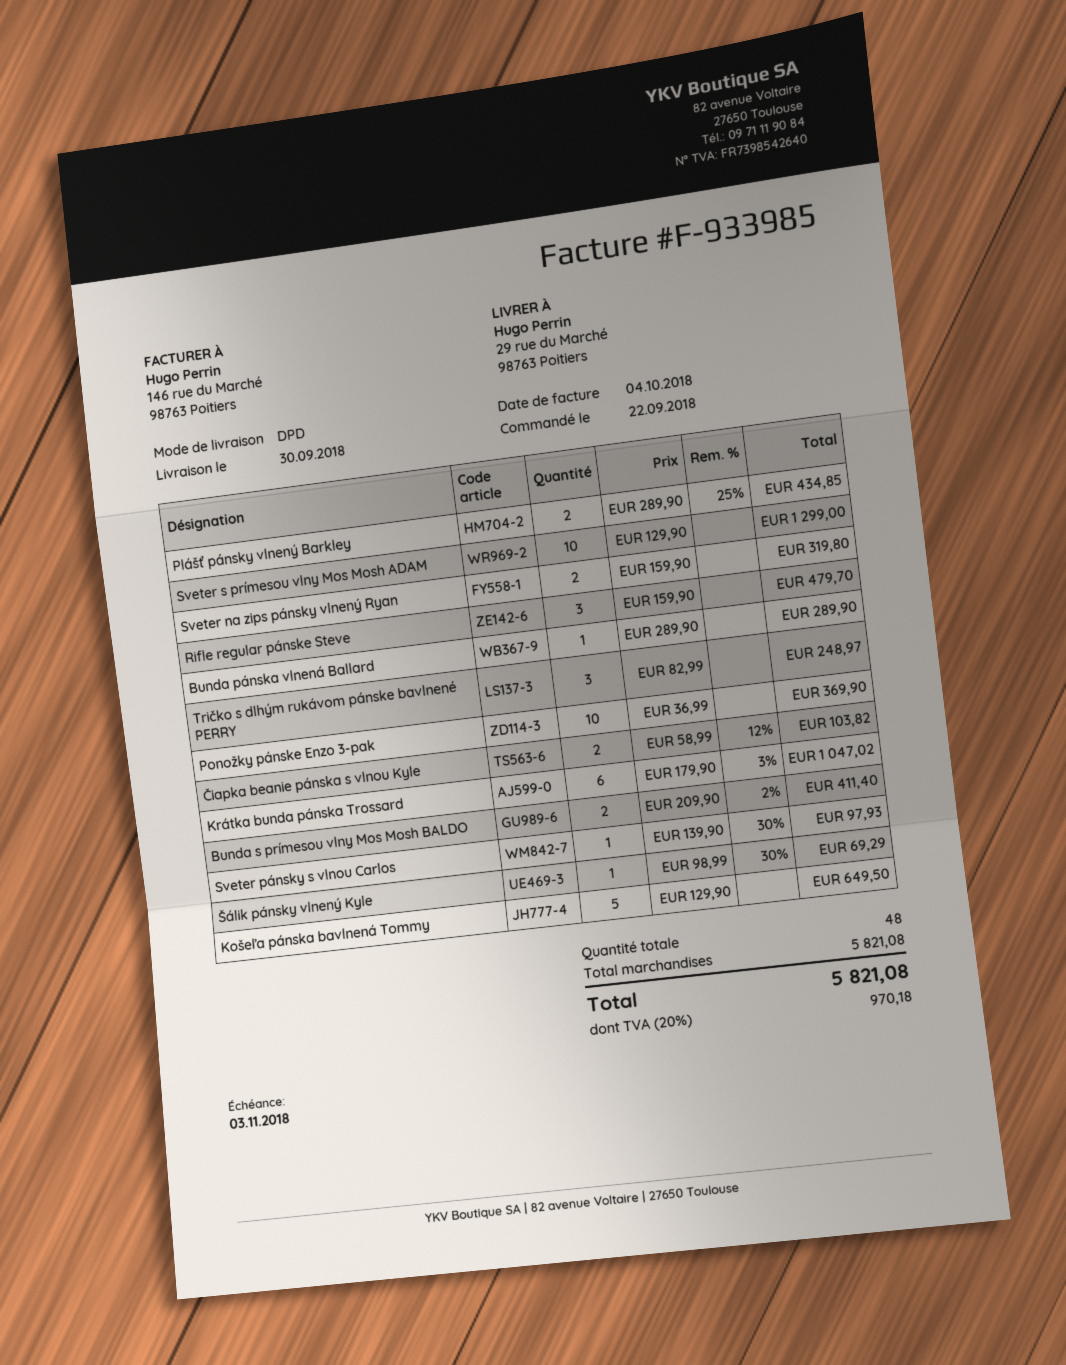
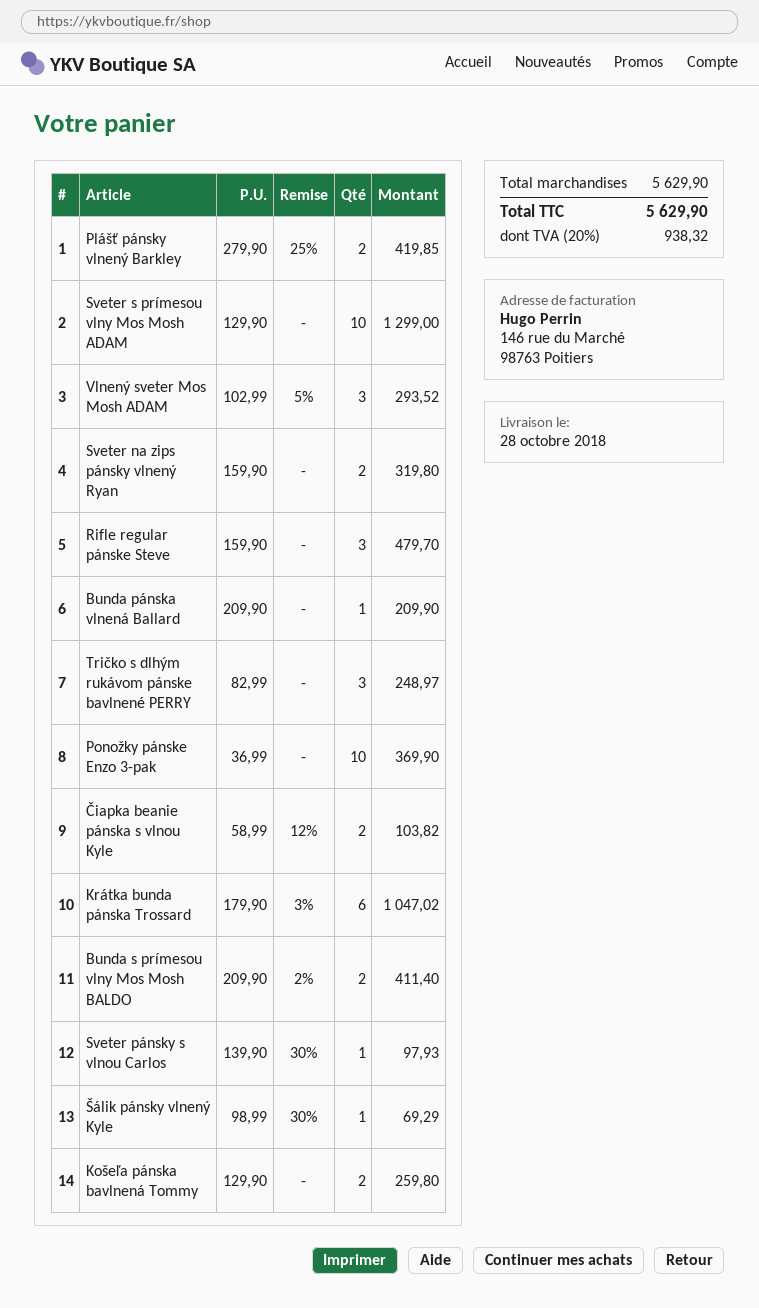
delivery date: 2018-09-30 -> 2018-10-28
Plášť pánsky vlnený Barkley: 2 x 289.90 - 25% = 434.85 -> 2 x 279.90 - 25% = 419.85
Bunda pánska vlnená Ballard: 1 x 289.90 = 289.90 -> 1 x 209.90 = 209.90
Košeľa pánska bavlnená Tommy: 5 x 129.90 = 649.50 -> 2 x 129.90 = 259.80
Vlnený sveter Mos Mosh ADAM: none -> 3 x 102.99 - 5% = 293.52
subtotal: 5821.08 -> 5629.90
tax: 20% = 970.18 -> 20% = 938.32
total: 5821.08 -> 5629.90

